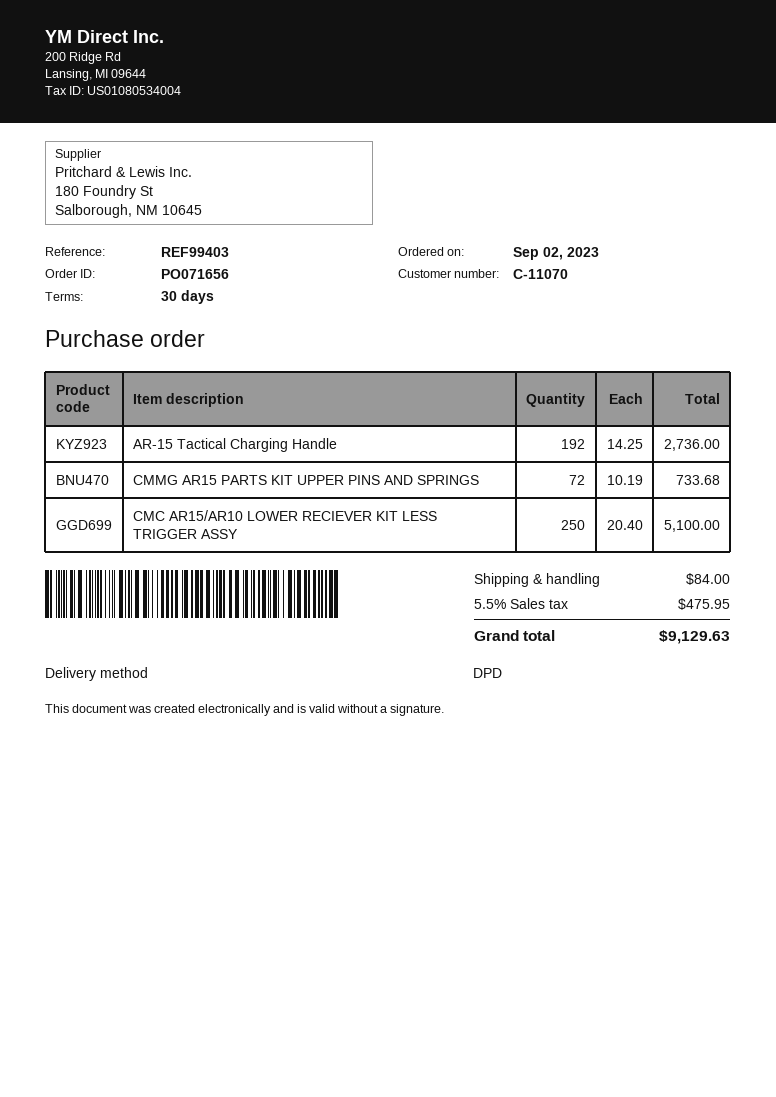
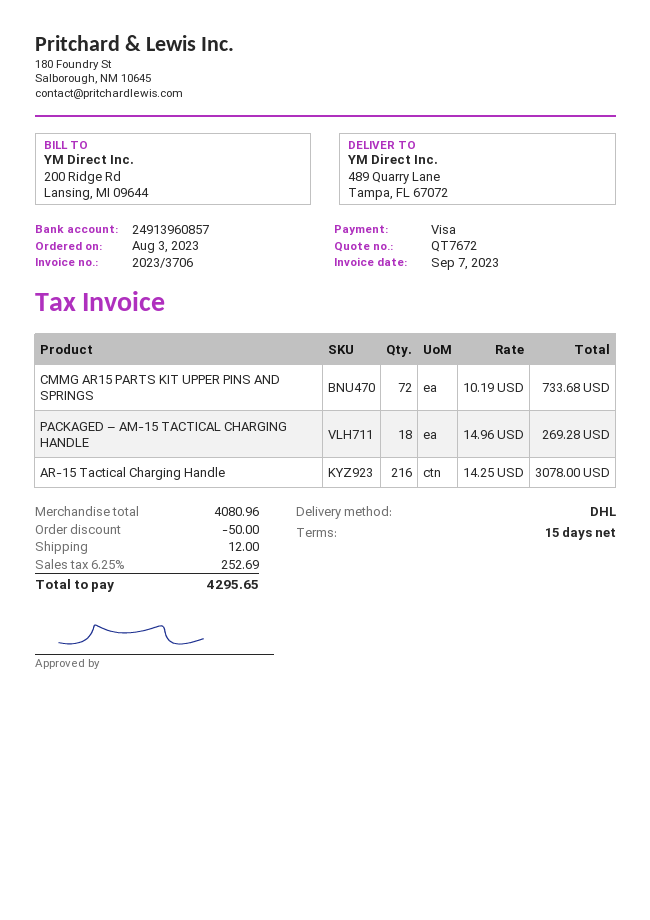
order date: 2023-09-02 -> 2023-08-03
payment terms: 30 days -> 15 days
shipping method: DPD -> DHL
AR-15 Tactical Charging Handle: 192 x 14.25 = 2736.00 -> 216 x 14.25 = 3078.00
CMC AR15/AR10 LOWER RECIEVER KIT LESS TRIGGER ASSY: 250 x 20.40 = 5100.00 -> none
PACKAGED – AM-15 TACTICAL CHARGING HANDLE: none -> 18 x 14.96 = 269.28
discount: none -> 50.00
shipping: 84.00 -> 12.00
tax: 5.5% = 475.95 -> 6.25% = 252.69
total: 9129.63 -> 4295.65

